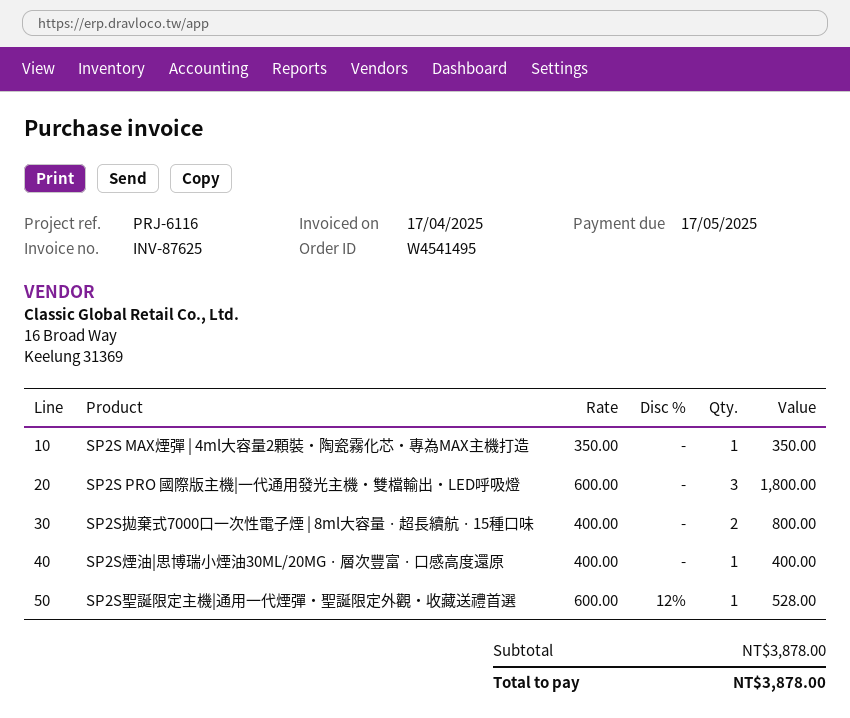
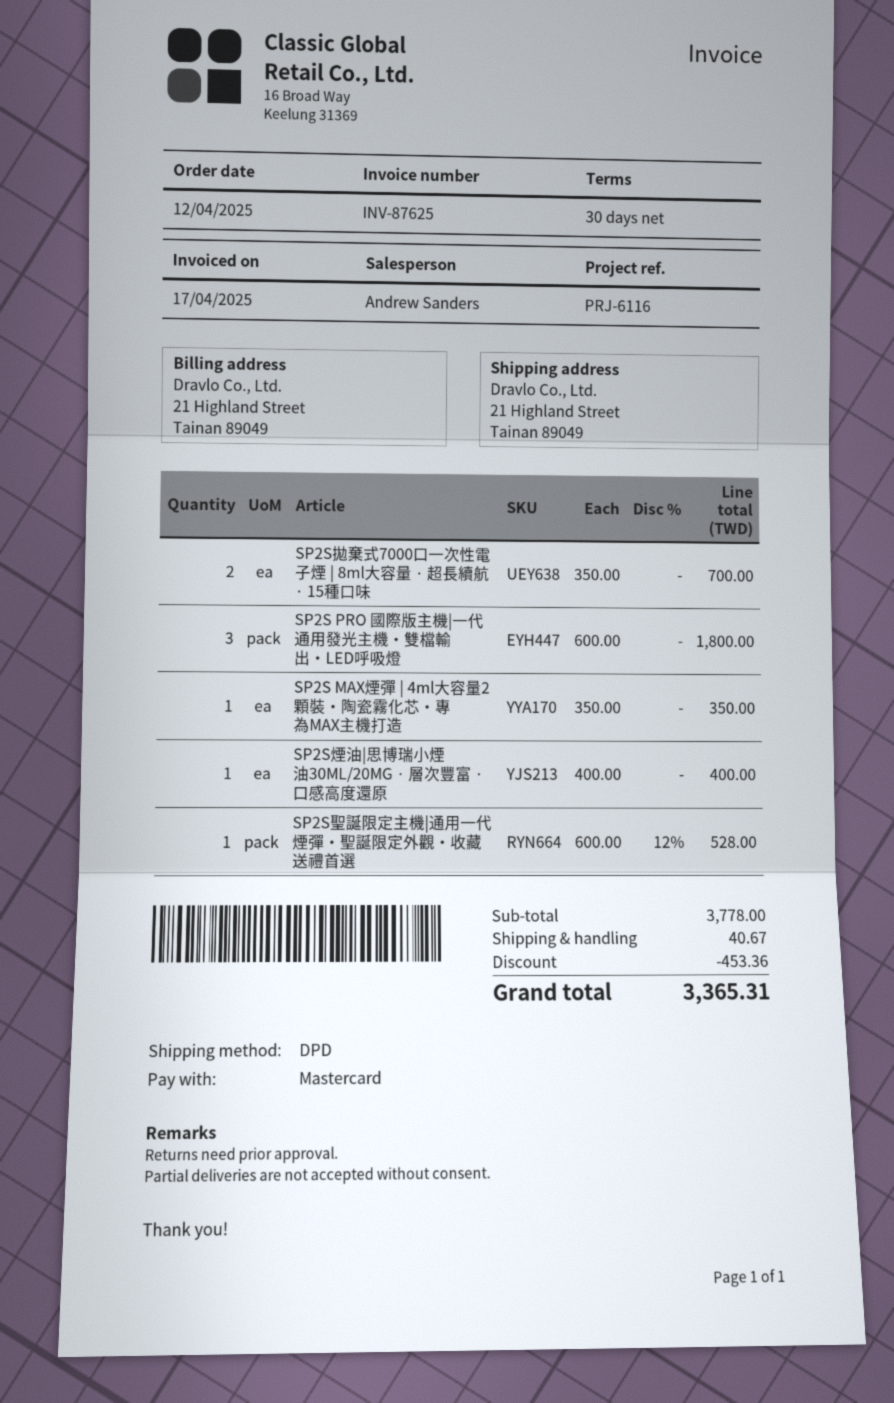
SP2S拋棄式7000口一次性電子煙 | 8ml大容量 · 超長續航 · 15種口味: 2 x 400.00 = 800.00 -> 2 x 350.00 = 700.00
subtotal: 3878.00 -> 3778.00
discount: none -> 453.36
shipping: none -> 40.67
total: 3878.00 -> 3365.31

